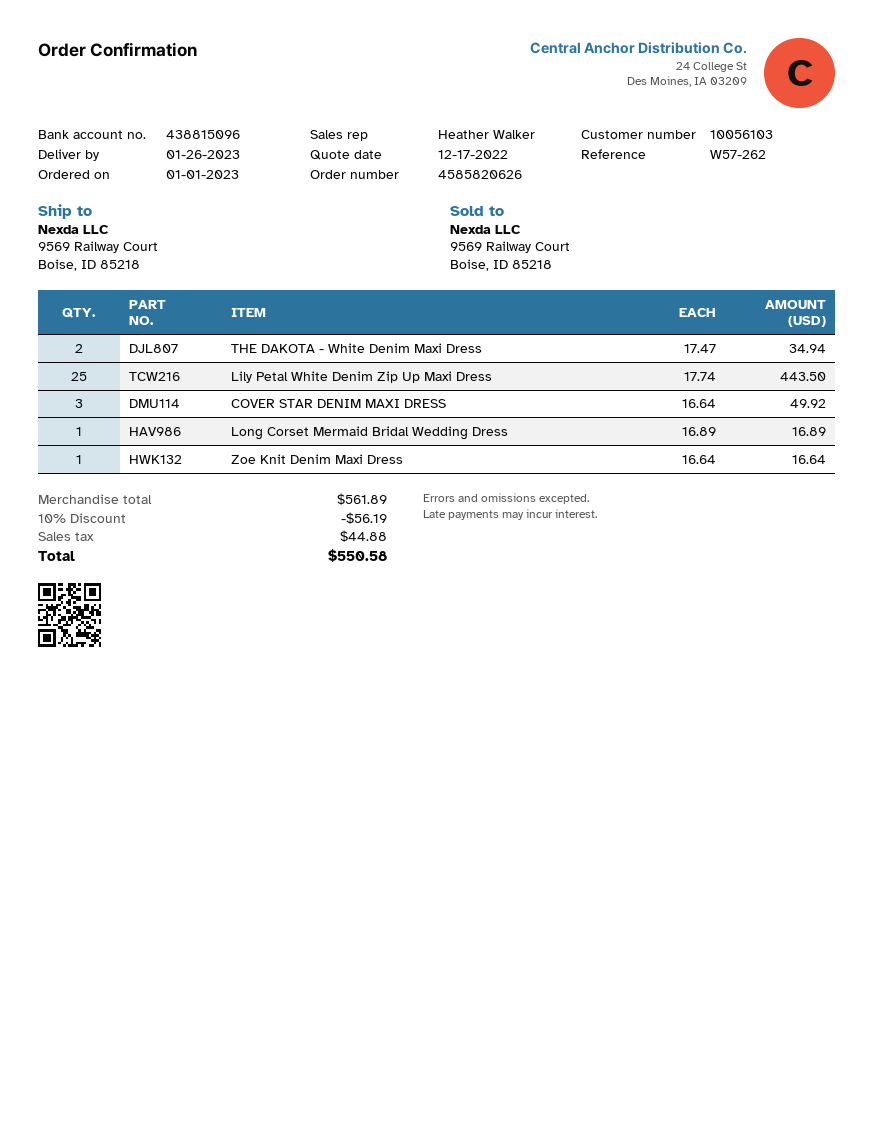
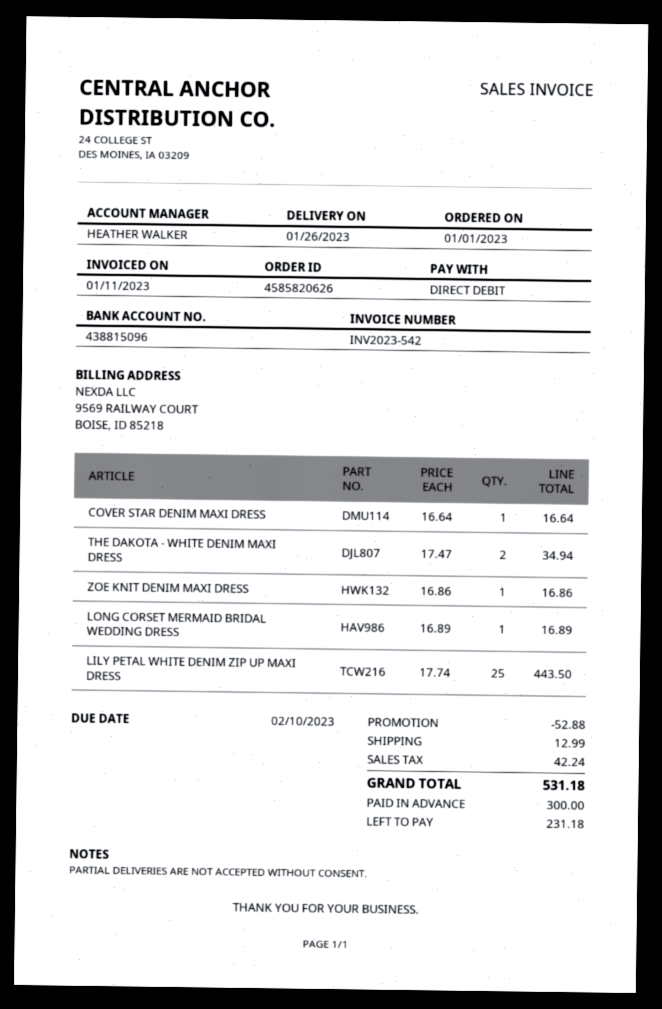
COVER STAR DENIM MAXI DRESS: 3 x 16.64 = 49.92 -> 1 x 16.64 = 16.64
Zoe Knit Denim Maxi Dress: 1 x 16.64 = 16.64 -> 1 x 16.86 = 16.86
discount: 56.19 -> 52.88
shipping: none -> 12.99
tax: 44.88 -> 42.24
total: 550.58 -> 531.18

